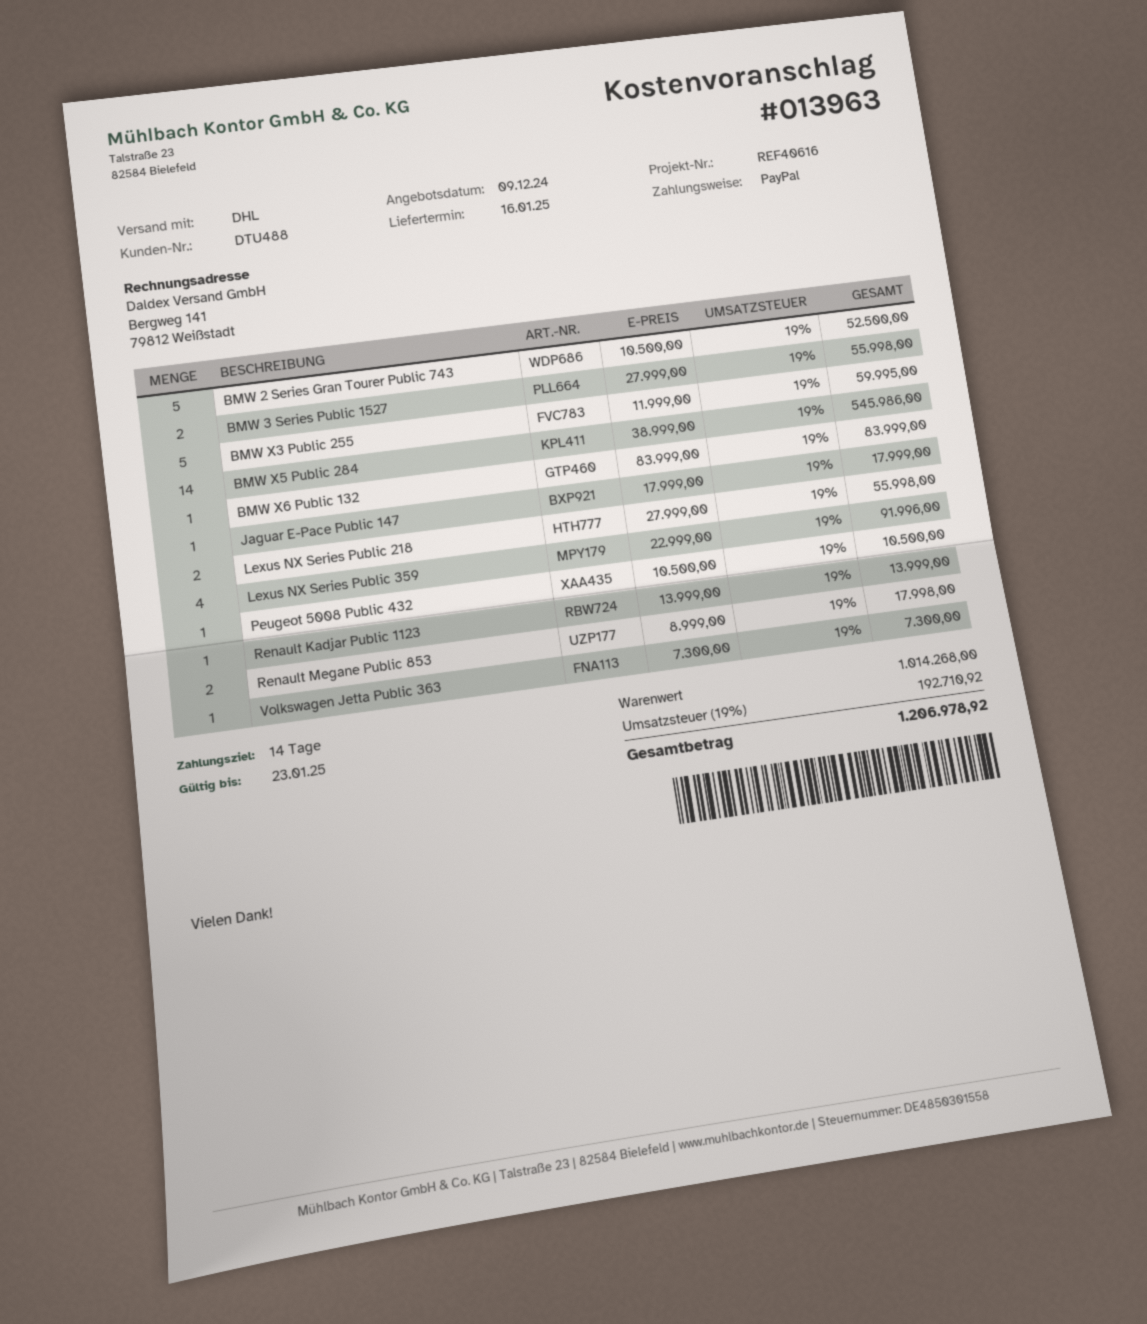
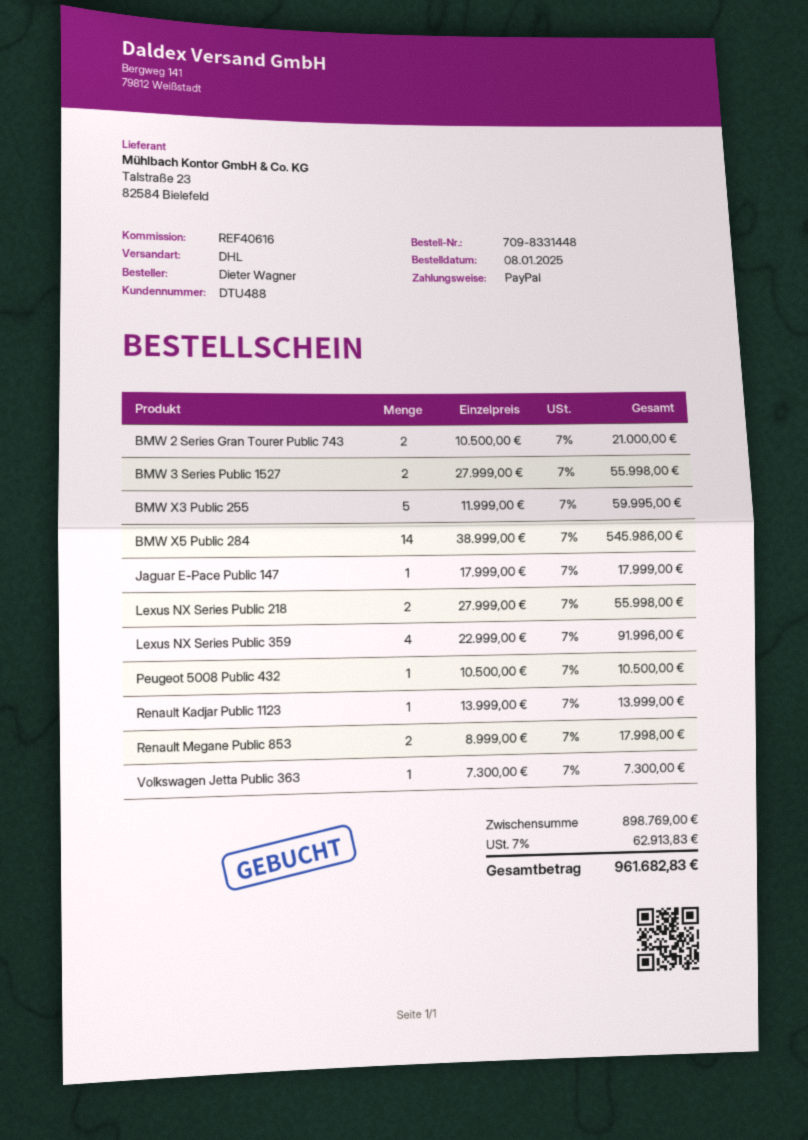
BMW 2 Series Gran Tourer Public 743: 5 x 10500.00 = 52500.00 -> 2 x 10500.00 = 21000.00
BMW X6 Public 132: 1 x 83999.00 = 83999.00 -> none
subtotal: 1014268.00 -> 898769.00
tax: 19% = 192710.92 -> 7% = 62913.83
total: 1206978.92 -> 961682.83

